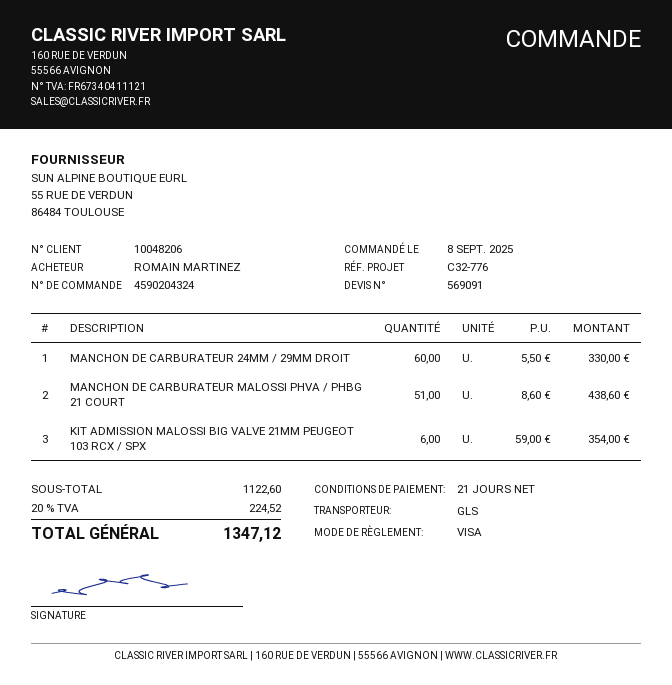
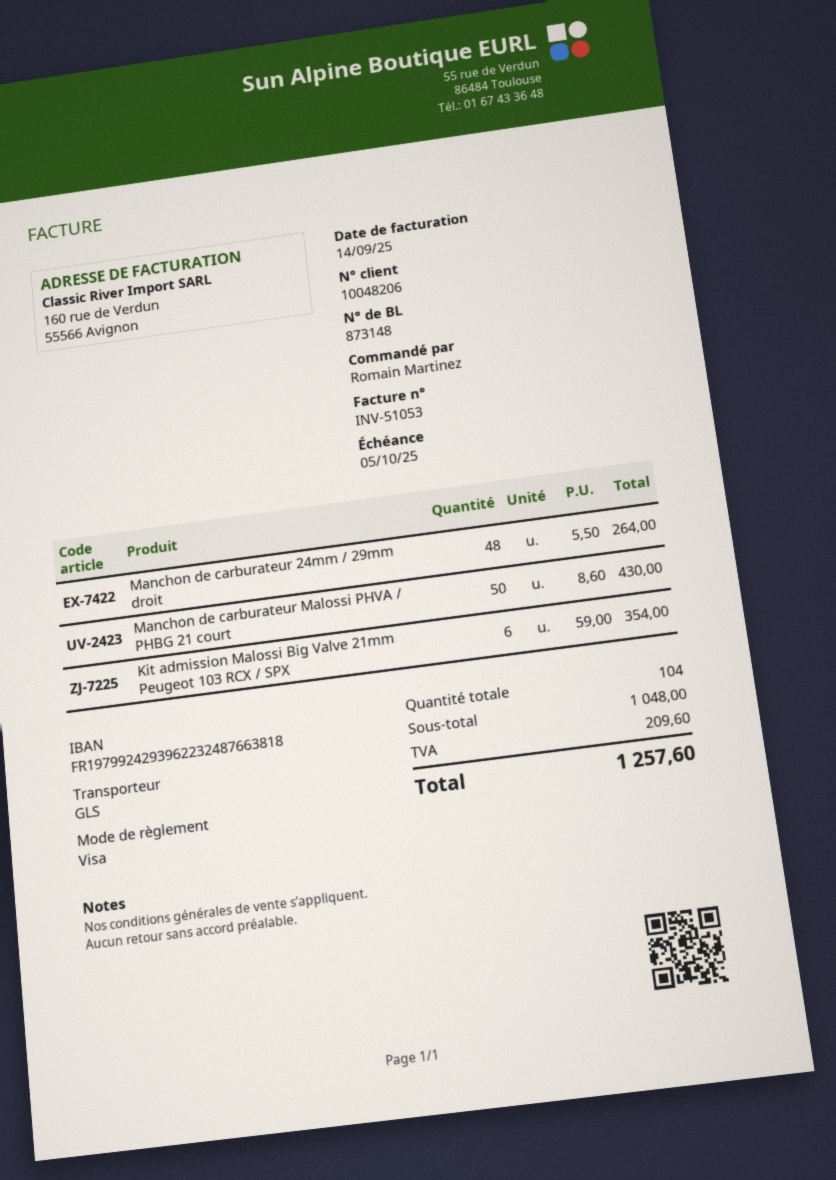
MANCHON DE CARBURATEUR 24MM / 29MM DROIT: 60 x 5.50 = 330.00 -> 48 x 5.50 = 264.00
MANCHON DE CARBURATEUR MALOSSI PHVA / PHBG 21 COURT: 51 x 8.60 = 438.60 -> 50 x 8.60 = 430.00
subtotal: 1122.60 -> 1048.00
tax: 224.52 -> 209.60
total: 1347.12 -> 1257.60

